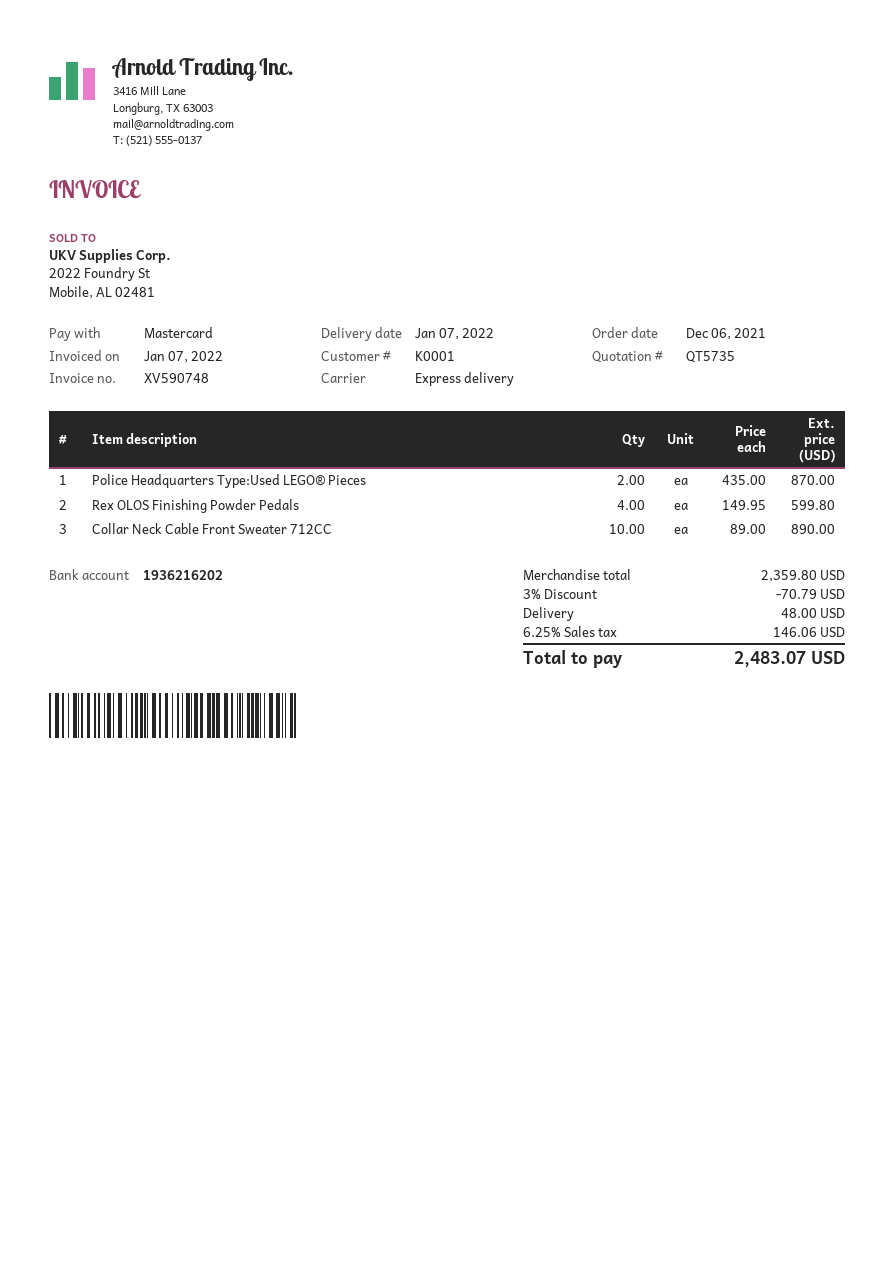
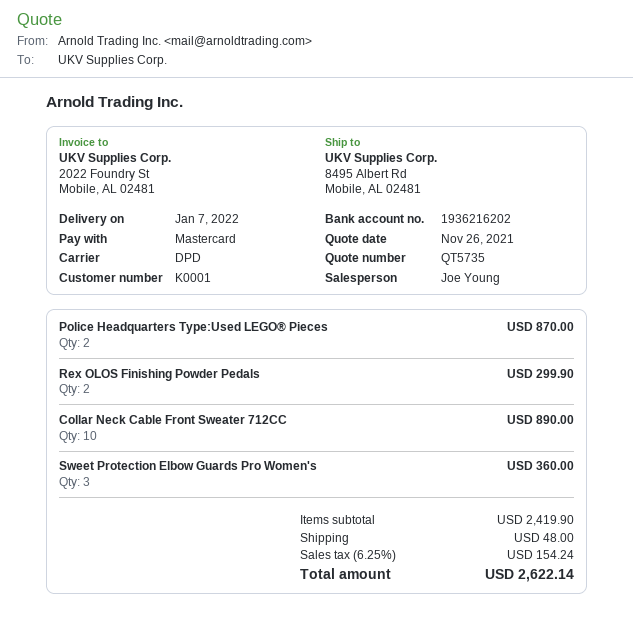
shipping method: express -> DPD
Rex OLOS Finishing Powder Pedals: 4 for 599.80 -> 2 for 299.90
Sweet Protection Elbow Guards Pro Women's: none -> 3 for 360.00
subtotal: 2359.80 -> 2419.90
discount: 3% = 70.79 -> none
tax: 6.25% = 146.06 -> 6.25% = 154.24
total: 2483.07 -> 2622.14

